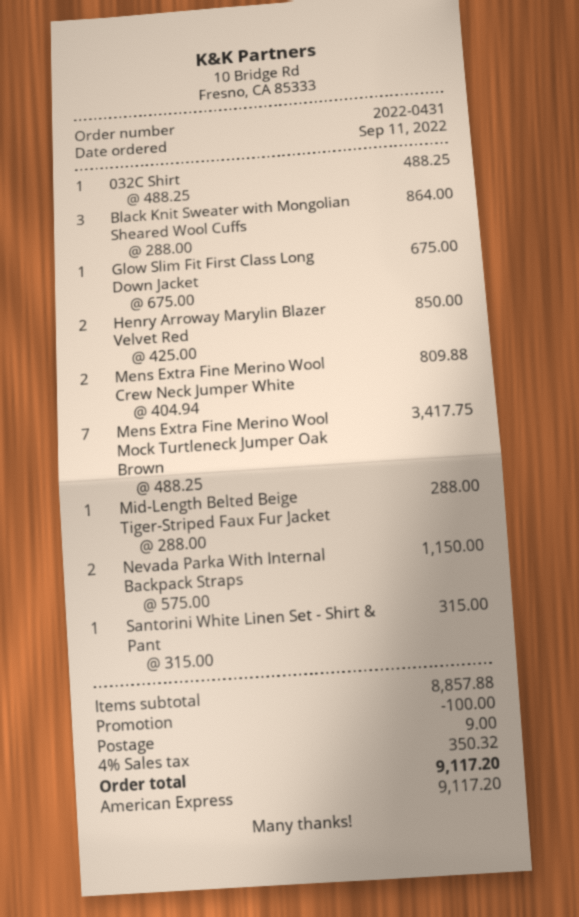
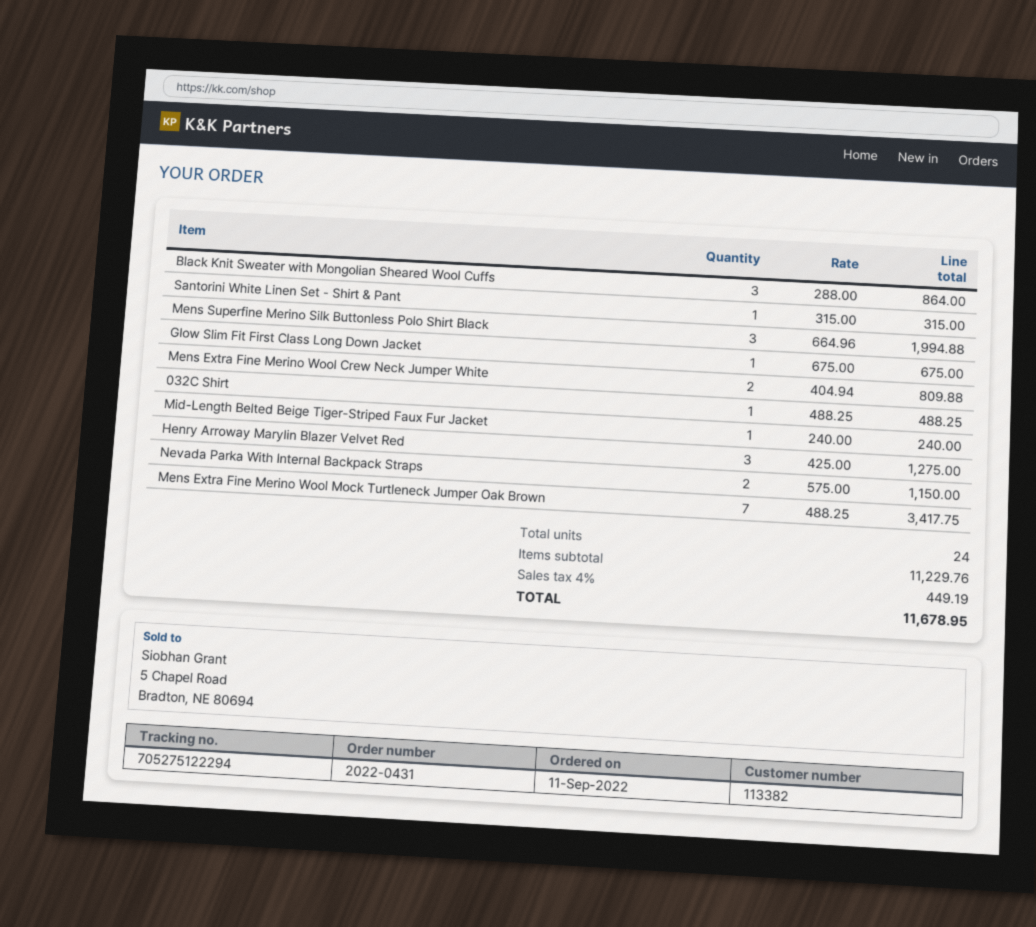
Henry Arroway Marylin Blazer Velvet Red: 2 x 425.00 = 850.00 -> 3 x 425.00 = 1275.00
Mid-Length Belted Beige Tiger-Striped Faux Fur Jacket: 1 x 288.00 = 288.00 -> 1 x 240.00 = 240.00
Mens Superfine Merino Silk Buttonless Polo Shirt Black: none -> 3 x 664.96 = 1994.88
subtotal: 8857.88 -> 11229.76
discount: 100.00 -> none
shipping: 9.00 -> none
tax: 4% = 350.32 -> 4% = 449.19
total: 9117.20 -> 11678.95

